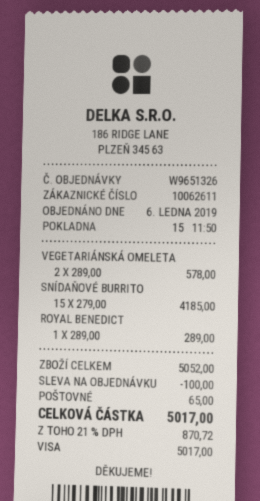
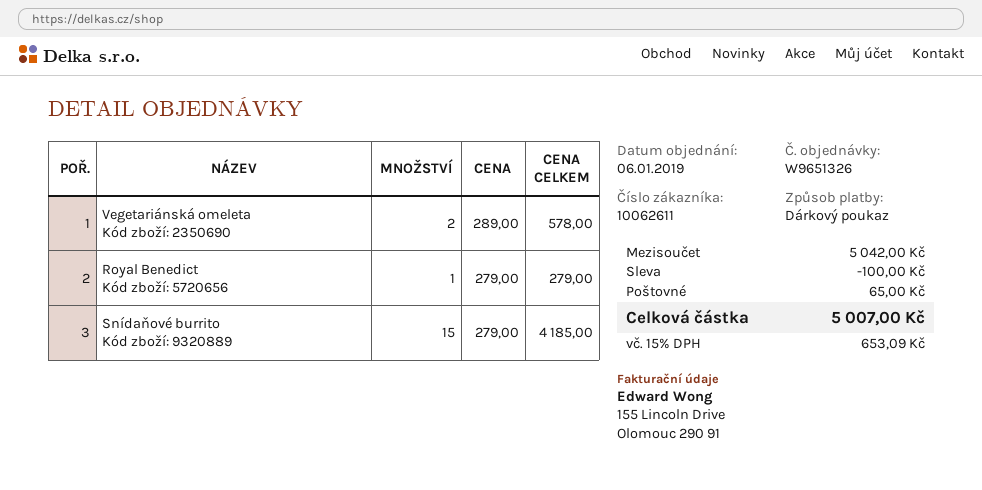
payment method: Visa -> gift card
ROYAL BENEDICT: 1 x 289.00 = 289.00 -> 1 x 279.00 = 279.00
subtotal: 5052.00 -> 5042.00
tax: 21% = 870.72 -> 15% = 653.09
total: 5017.00 -> 5007.00

